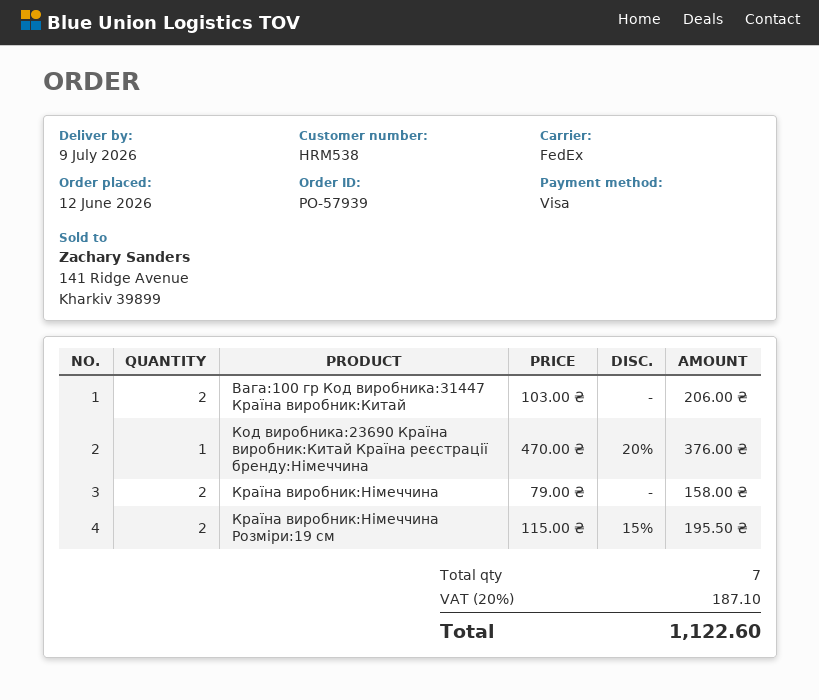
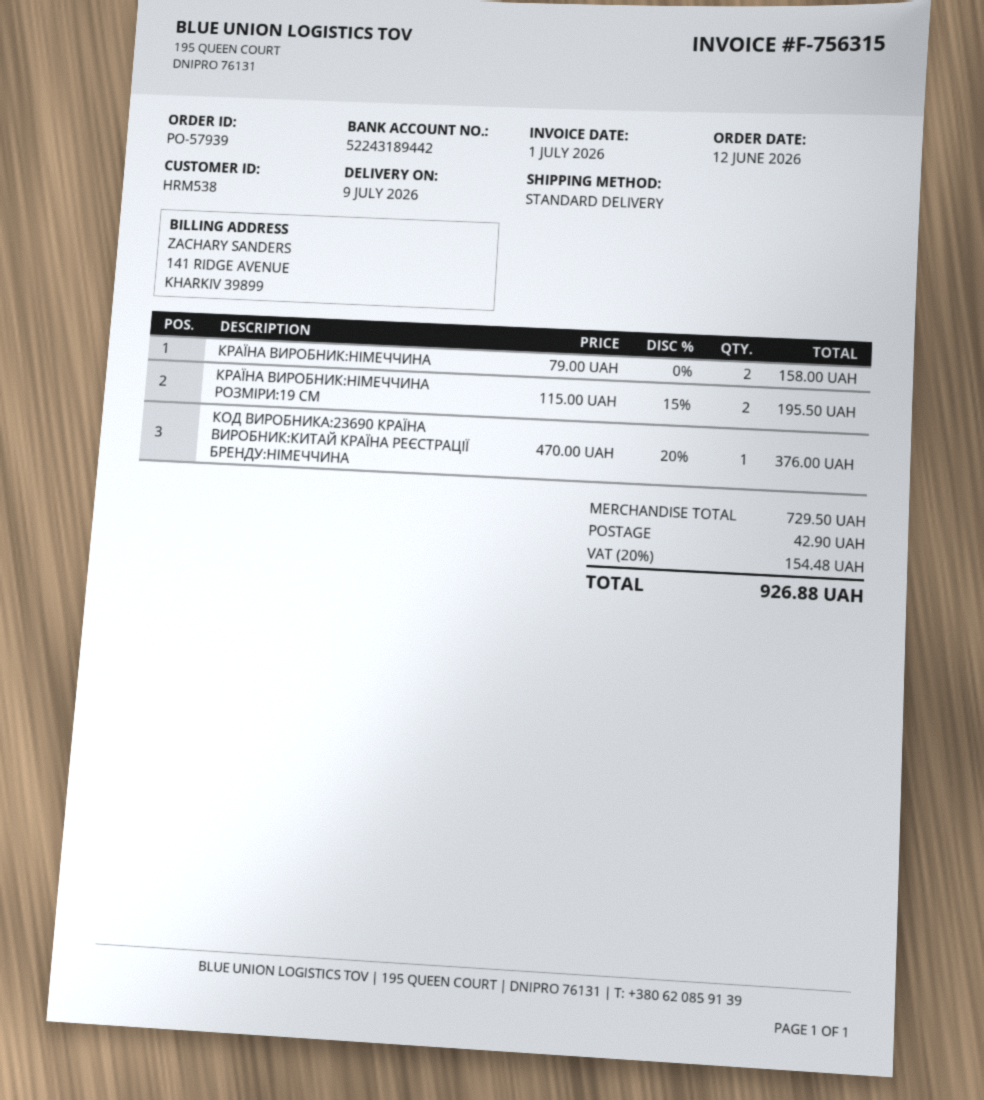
shipping method: FedEx -> standard
Вага:100 гр Код виробника:31447 Країна виробник:Китай: 2 x 103.00 = 206.00 -> none
shipping: none -> 42.90
tax: 20% = 187.10 -> 20% = 154.48
total: 1122.60 -> 926.88

